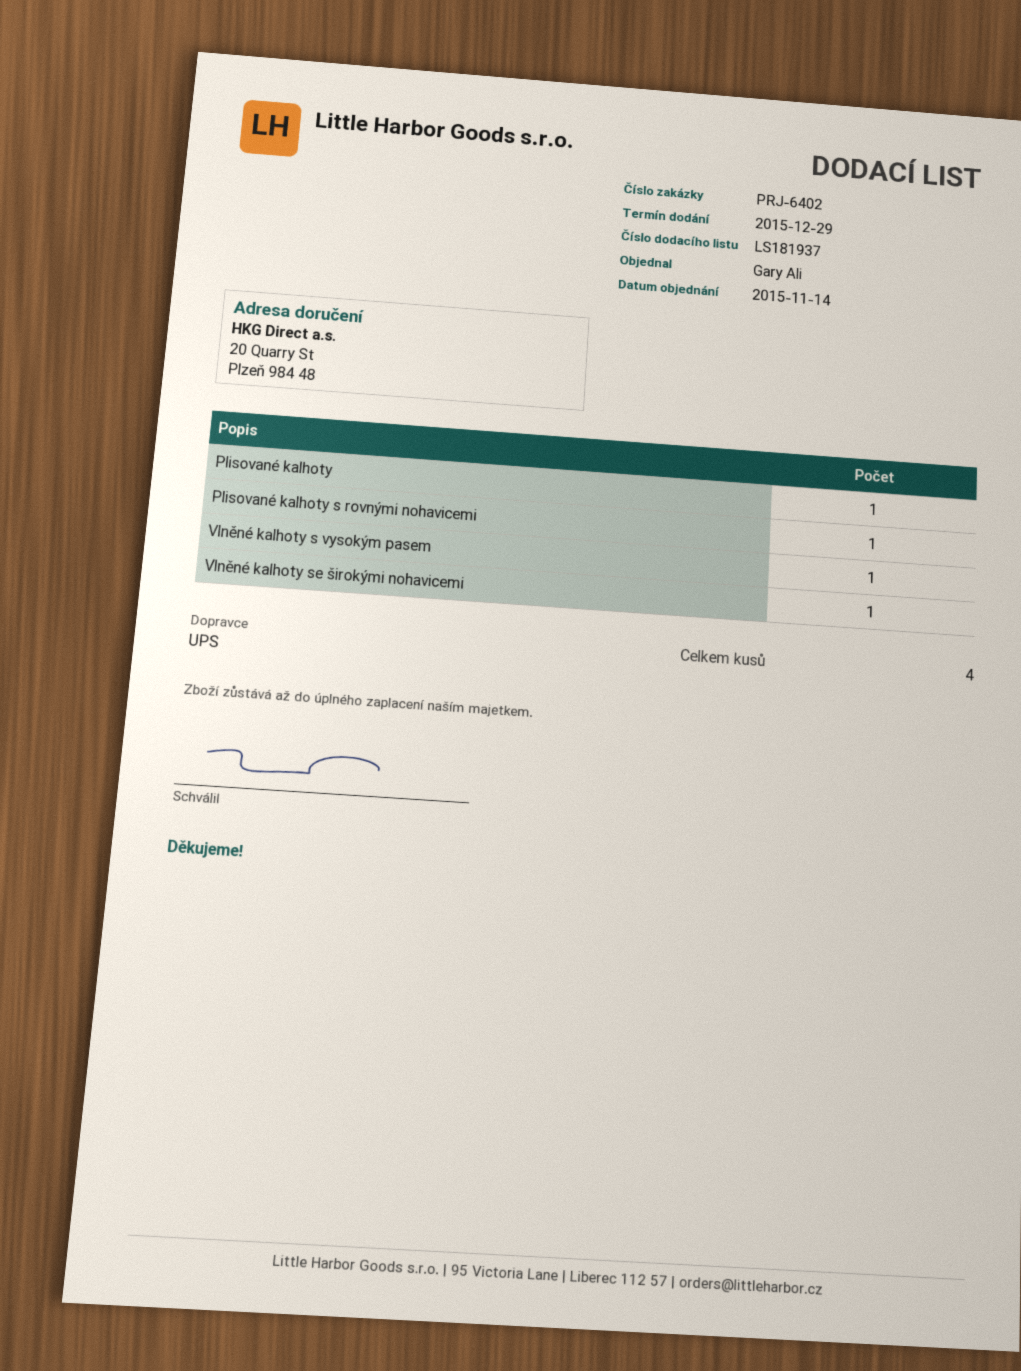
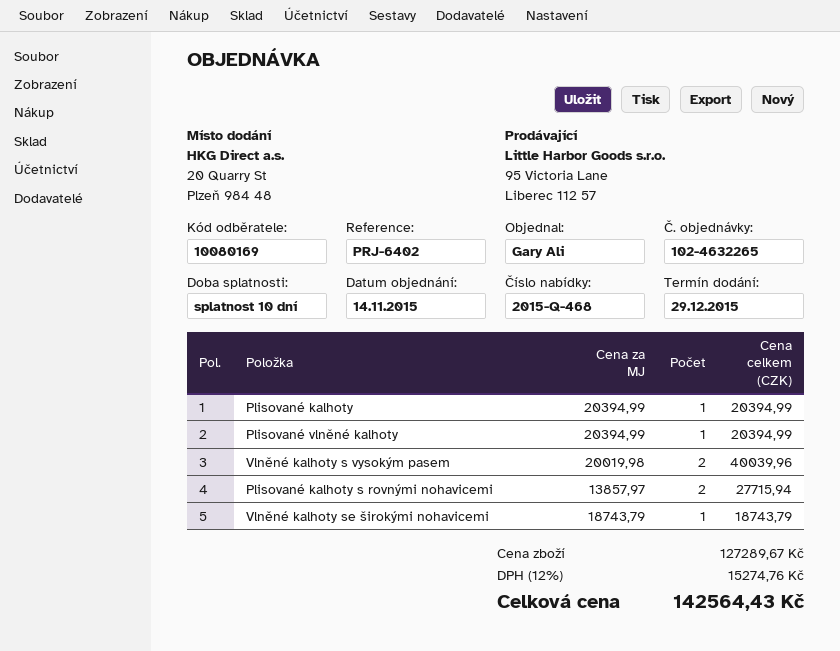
Plisované kalhoty s rovnými nohavicemi: 1 -> 2
Vlněné kalhoty s vysokým pasem: 1 -> 2
Plisované vlněné kalhoty: none -> 1

